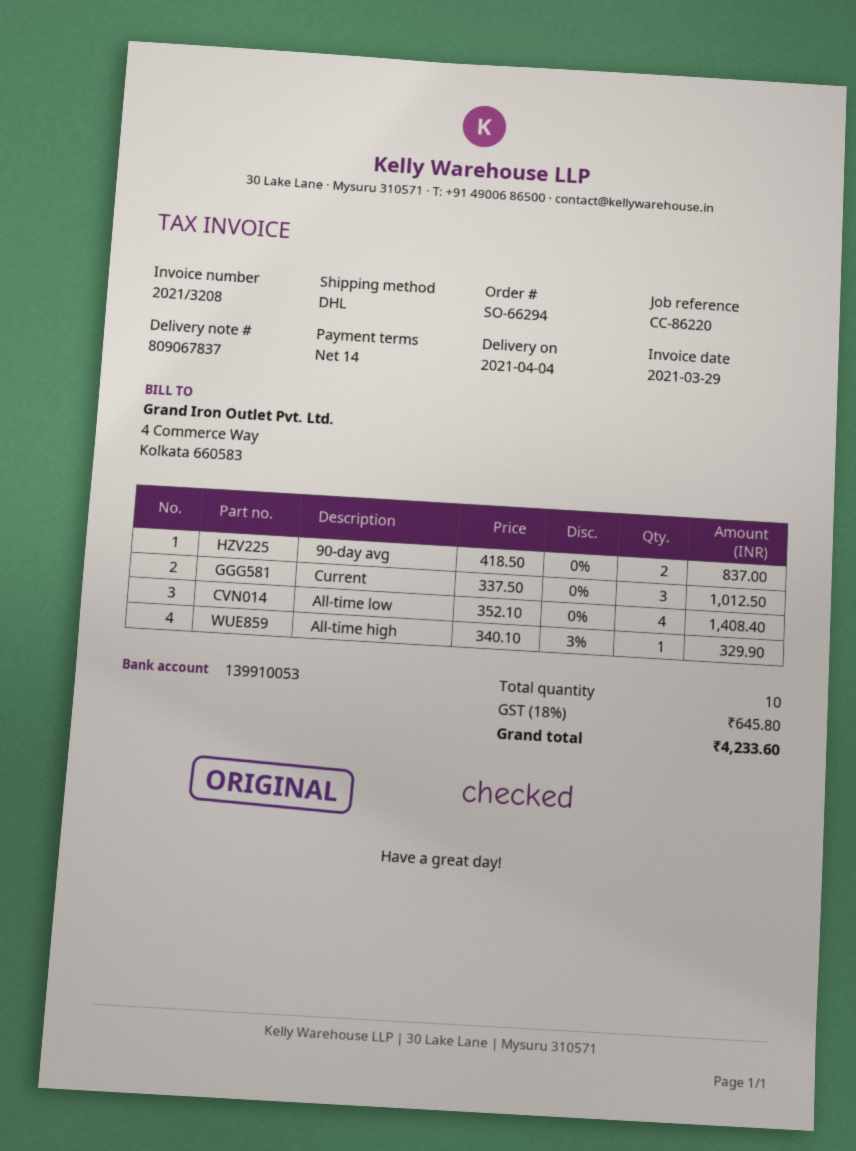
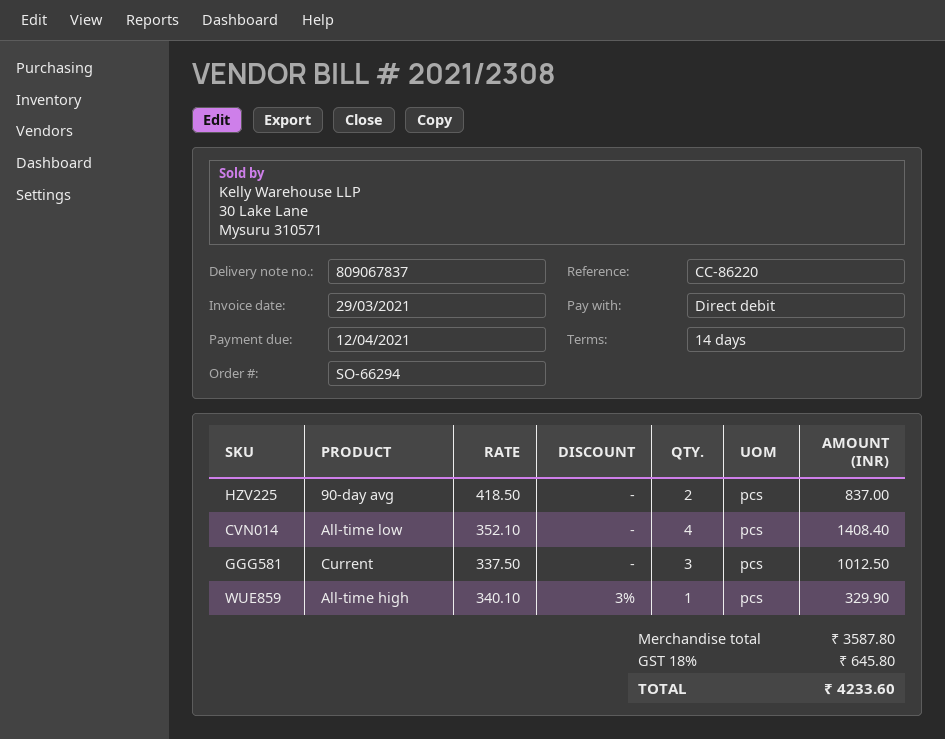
invoice number: 2021/3208 -> 2021/2308

